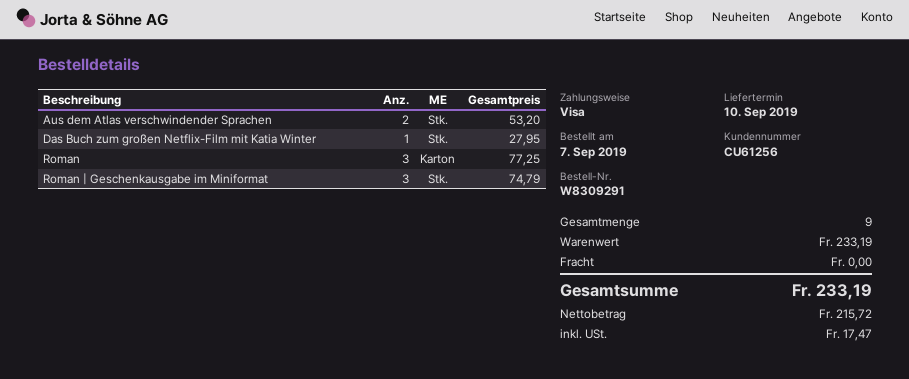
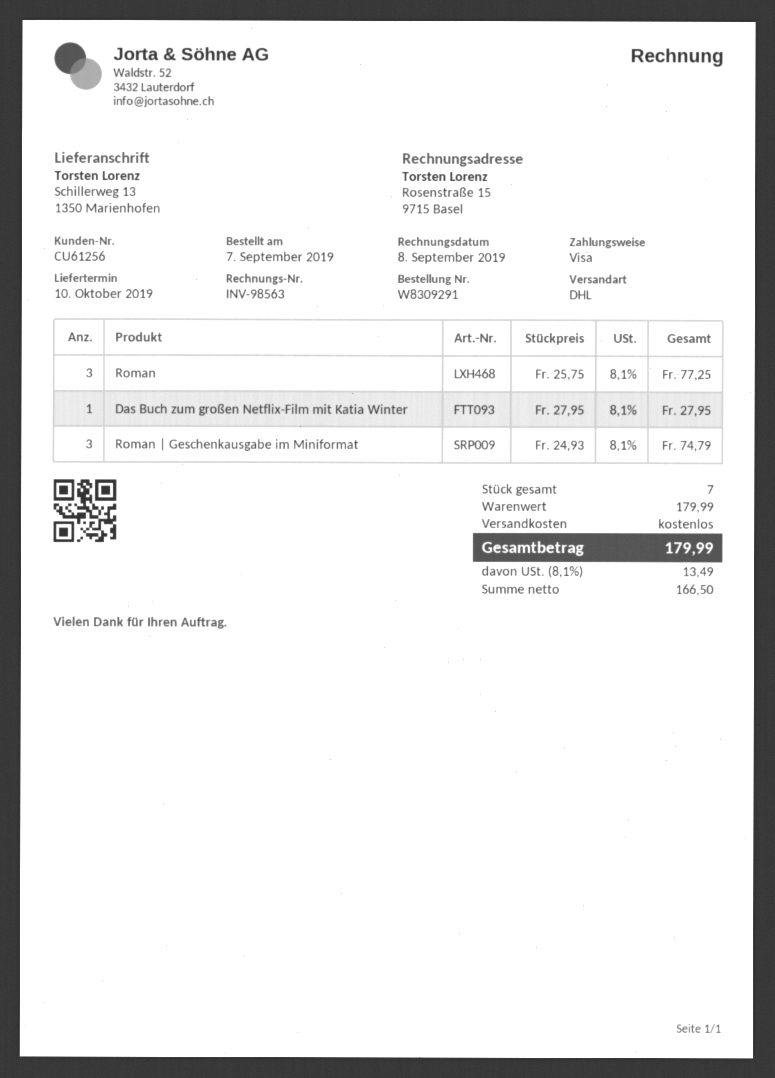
delivery date: 2019-09-10 -> 2019-10-10
Aus dem Atlas verschwindender Sprachen: 2 for 53.20 -> none
total quantity: 9 -> 7
subtotal: 233.19 -> 179.99
net: 215.72 -> 166.50
tax: 17.47 -> 13.49
total: 233.19 -> 179.99

